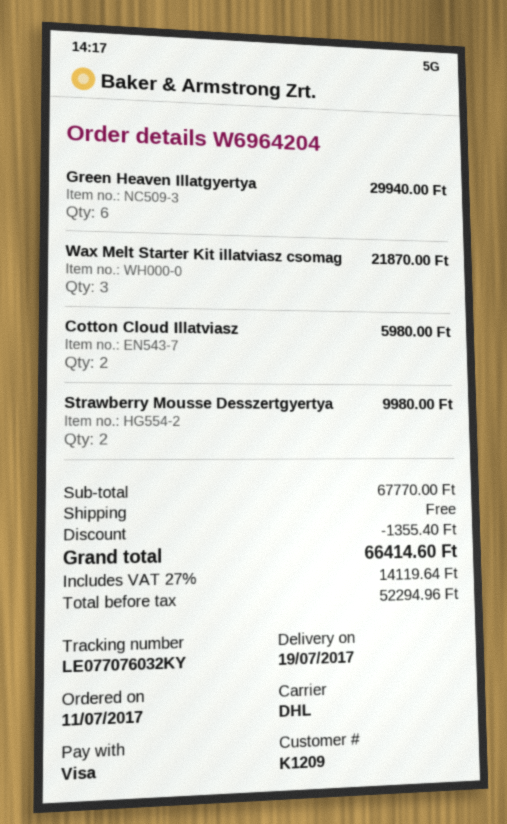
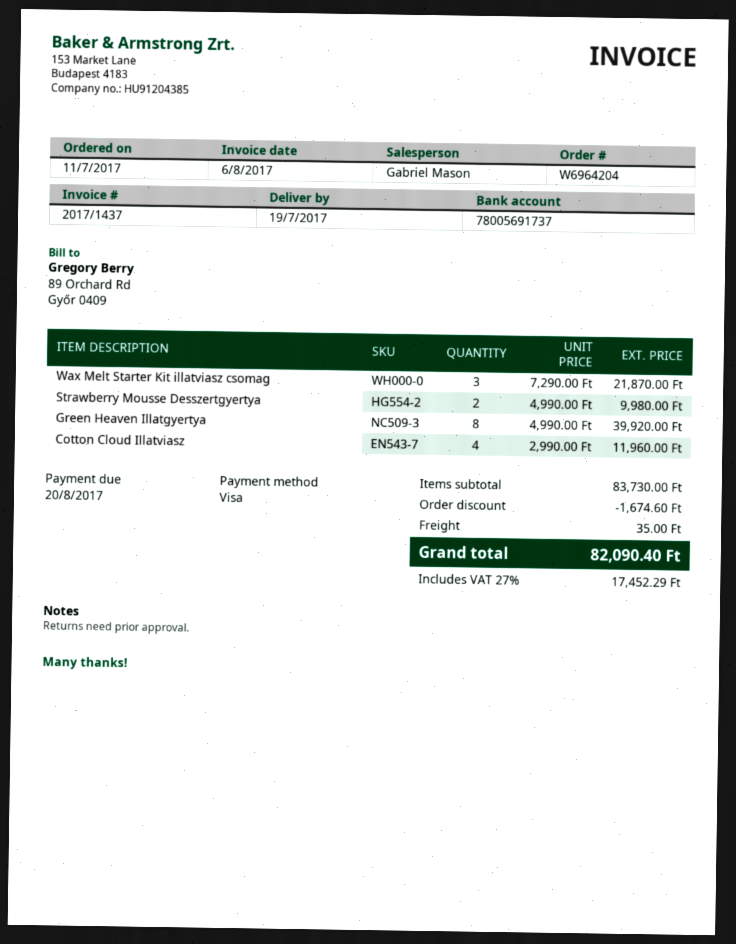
Green Heaven Illatgyertya: 6 for 29940.00 -> 8 for 39920.00
Cotton Cloud Illatviasz: 2 for 5980.00 -> 4 for 11960.00
subtotal: 67770.00 -> 83730.00
discount: 1355.40 -> 1674.60
shipping: 0.00 -> 35.00
tax: 27% = 14119.64 -> 27% = 17452.29
total: 66414.60 -> 82090.40

